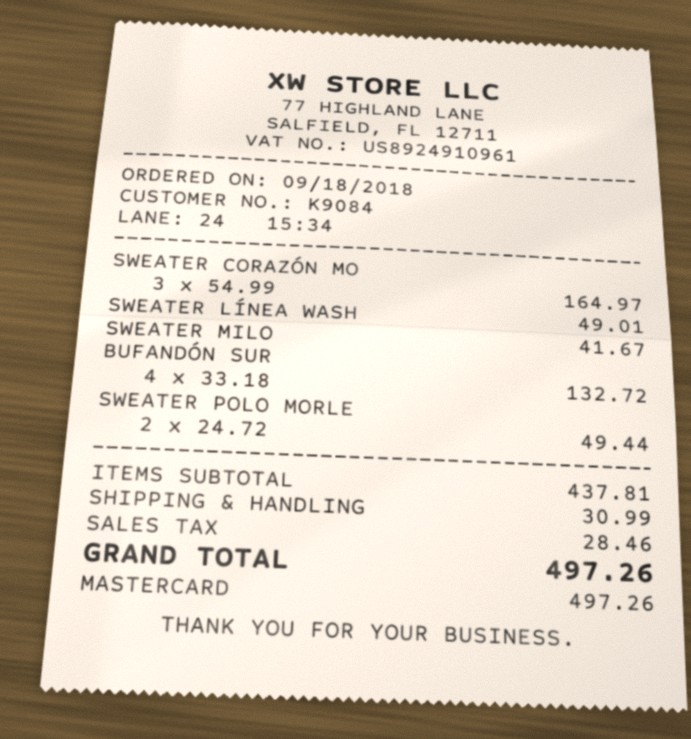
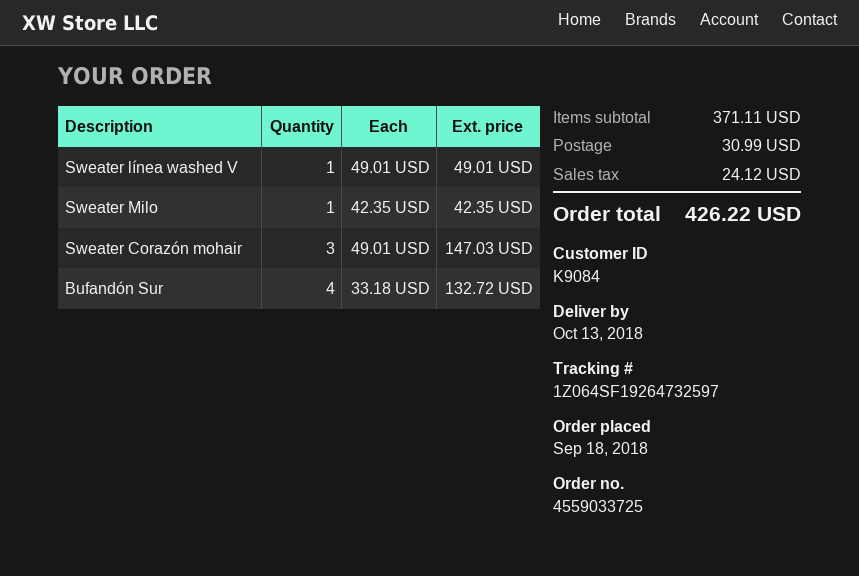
SWEATER CORAZÓN MO: 3 x 54.99 = 164.97 -> 3 x 49.01 = 147.03
SWEATER MILO: 1 x 41.67 = 41.67 -> 1 x 42.35 = 42.35
SWEATER POLO MORLE: 2 x 24.72 = 49.44 -> none
subtotal: 437.81 -> 371.11
tax: 28.46 -> 24.12
total: 497.26 -> 426.22

